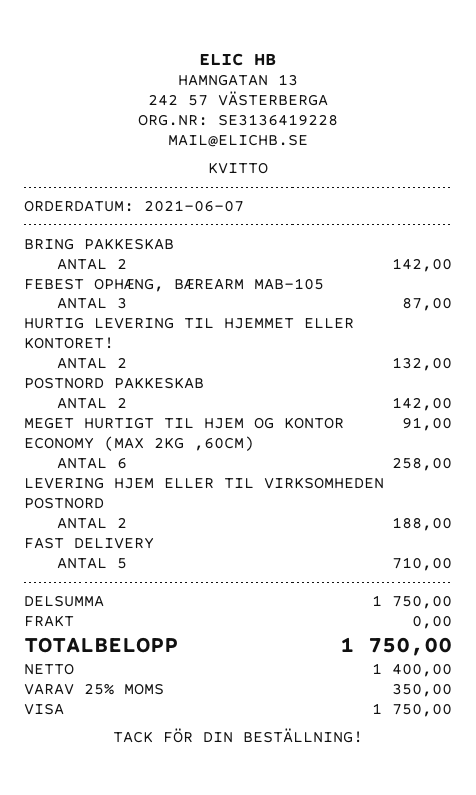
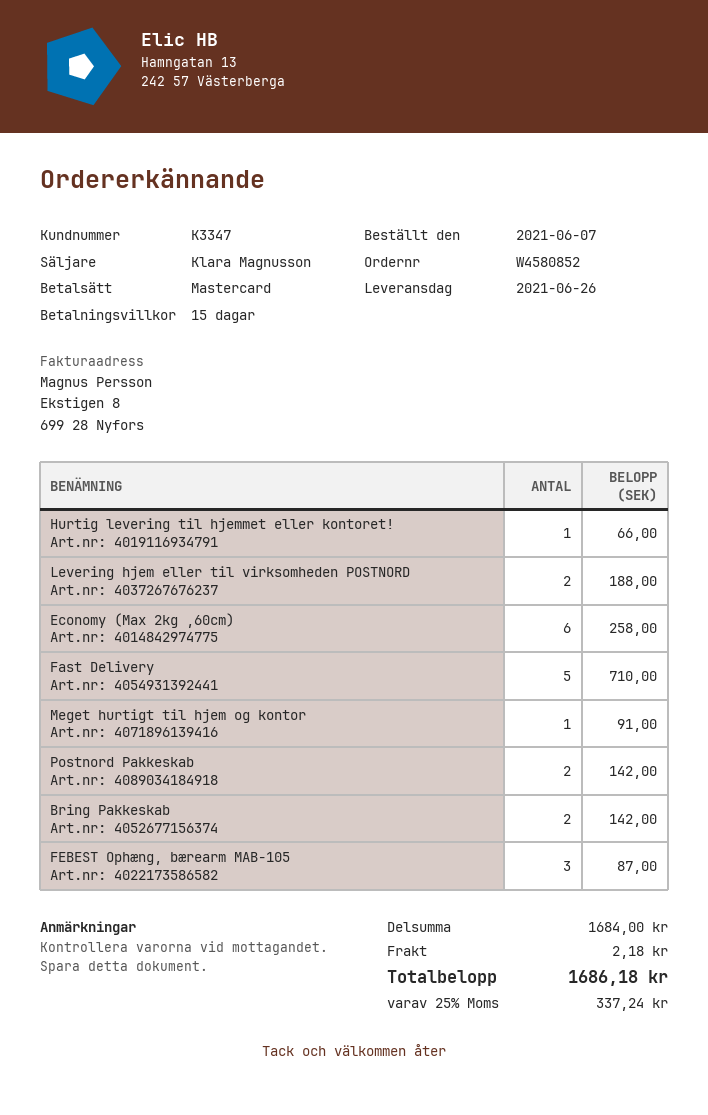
payment method: Visa -> Mastercard
HURTIG LEVERING TIL HJEMMET ELLER KONTORET!: 2 for 132.00 -> 1 for 66.00
subtotal: 1750.00 -> 1684.00
shipping: 0.00 -> 2.18
tax: 25% = 350.00 -> 25% = 337.24
total: 1750.00 -> 1686.18

